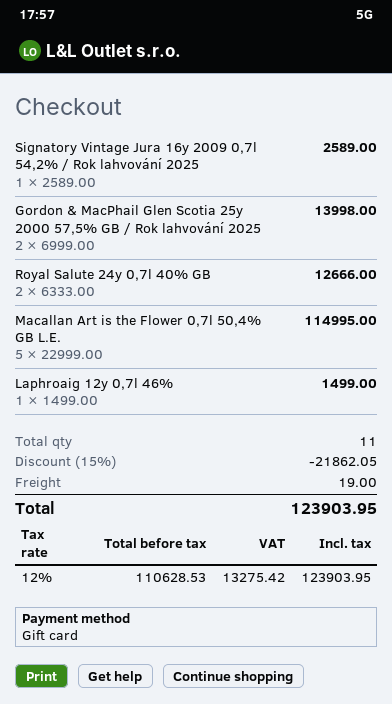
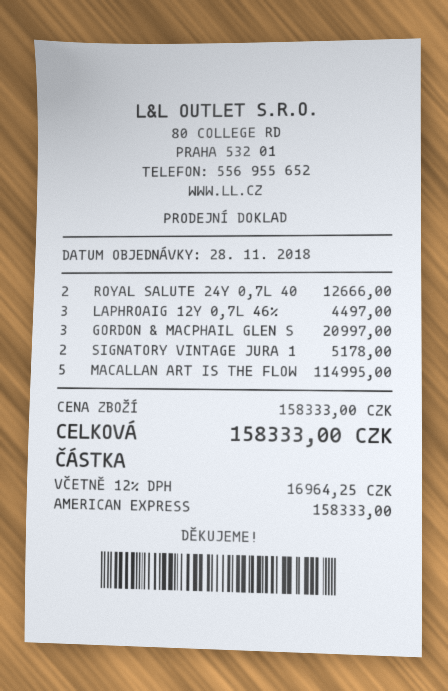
payment method: gift card -> American Express
Signatory Vintage Jura 16y 2009 0,7l 54,2% / Rok lahvování 2025: 1 for 2589.00 -> 2 for 5178.00
Gordon & MacPhail Glen Scotia 25y 2000 57,5% GB / Rok lahvování 2025: 2 for 13998.00 -> 3 for 20997.00
Laphroaig 12y 0,7l 46%: 1 for 1499.00 -> 3 for 4497.00
discount: 15% = 21862.05 -> none
shipping: 19.00 -> none
tax: 12% = 13275.42 -> 12% = 16964.25
total: 123903.95 -> 158333.00

